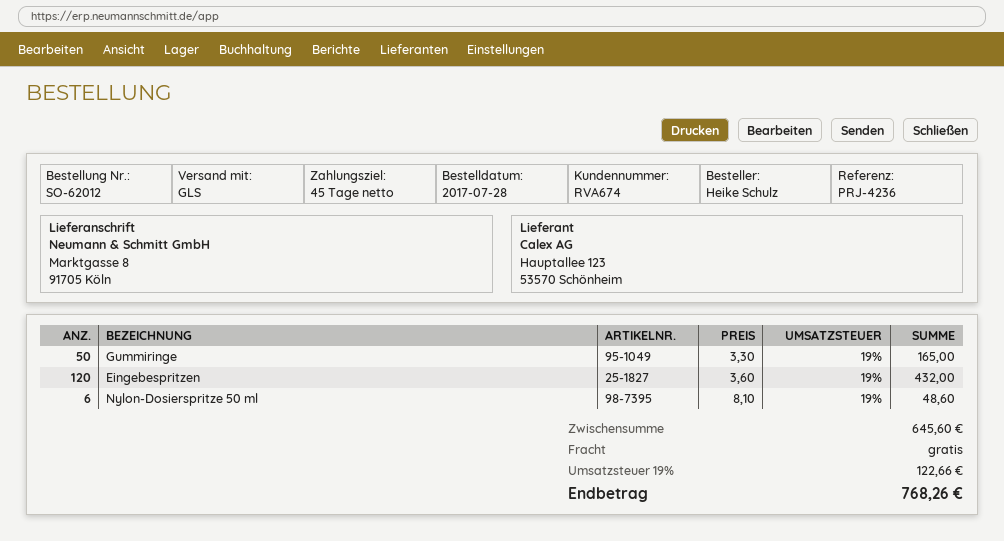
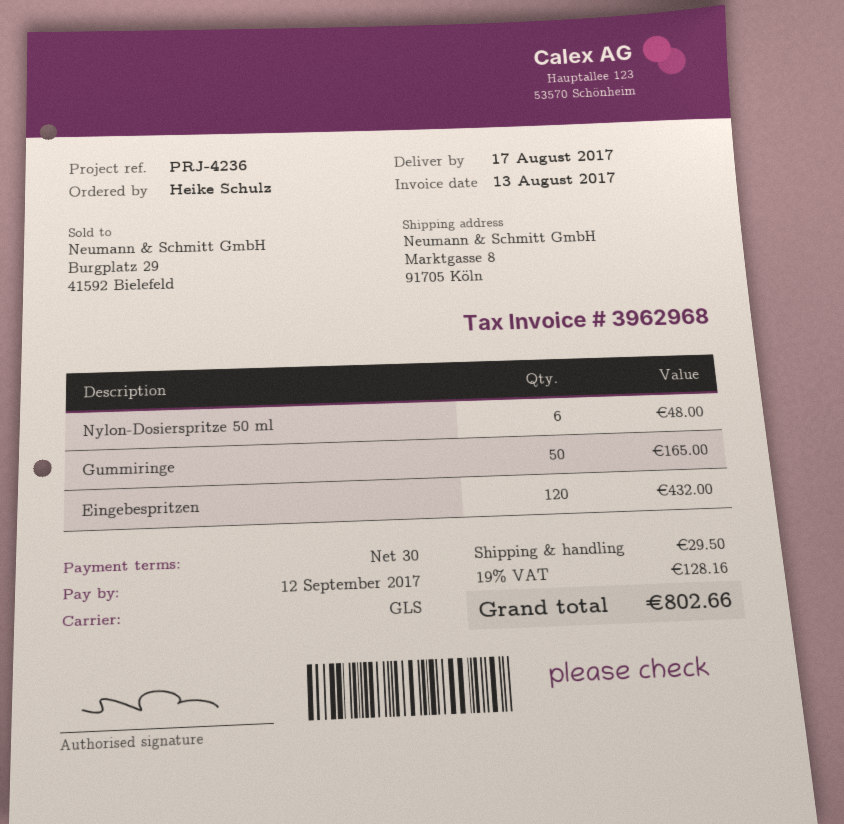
payment terms: 45 days -> 30 days
Nylon-Dosierspritze 50 ml: 6 for 48.60 -> 6 for 48.00
shipping: 0.00 -> 29.50
tax: 19% = 122.66 -> 19% = 128.16
total: 768.26 -> 802.66

